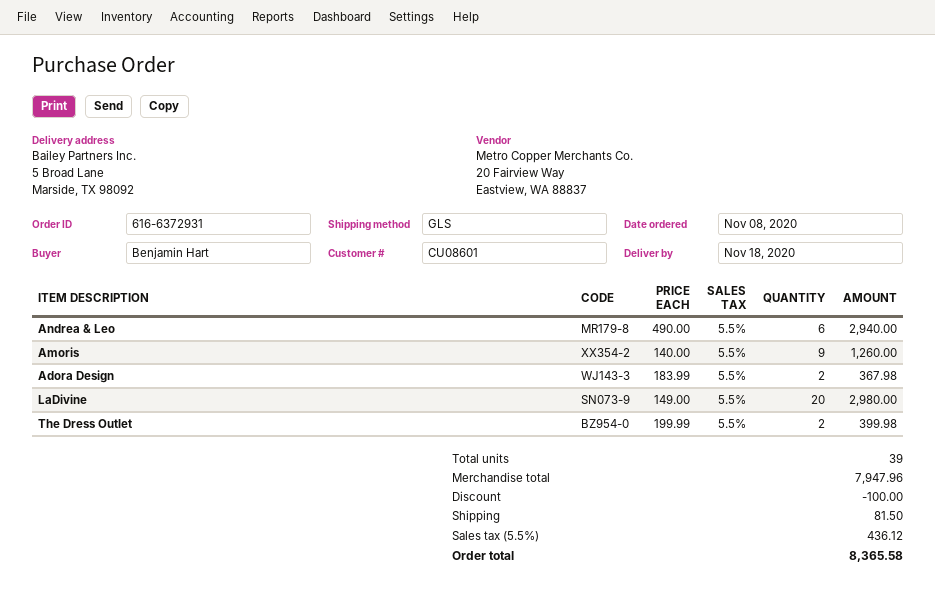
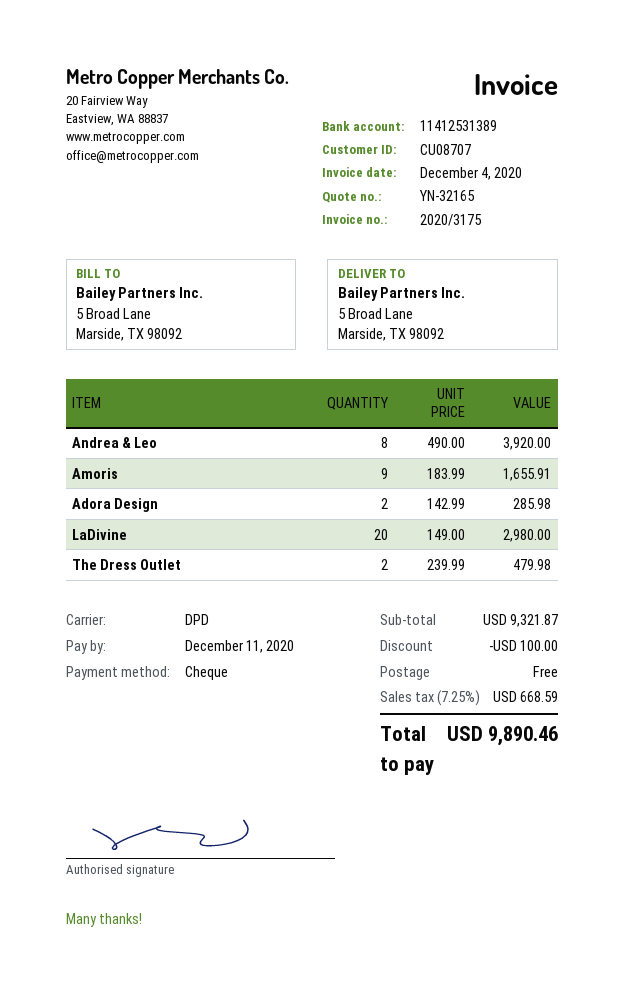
customer number: CU08601 -> CU08707
shipping method: GLS -> DPD
Andrea & Leo: 6 x 490.00 = 2940.00 -> 8 x 490.00 = 3920.00
Amoris: 9 x 140.00 = 1260.00 -> 9 x 183.99 = 1655.91
Adora Design: 2 x 183.99 = 367.98 -> 2 x 142.99 = 285.98
The Dress Outlet: 2 x 199.99 = 399.98 -> 2 x 239.99 = 479.98
subtotal: 7947.96 -> 9321.87
shipping: 81.50 -> 0.00
tax: 5.5% = 436.12 -> 7.25% = 668.59
total: 8365.58 -> 9890.46

